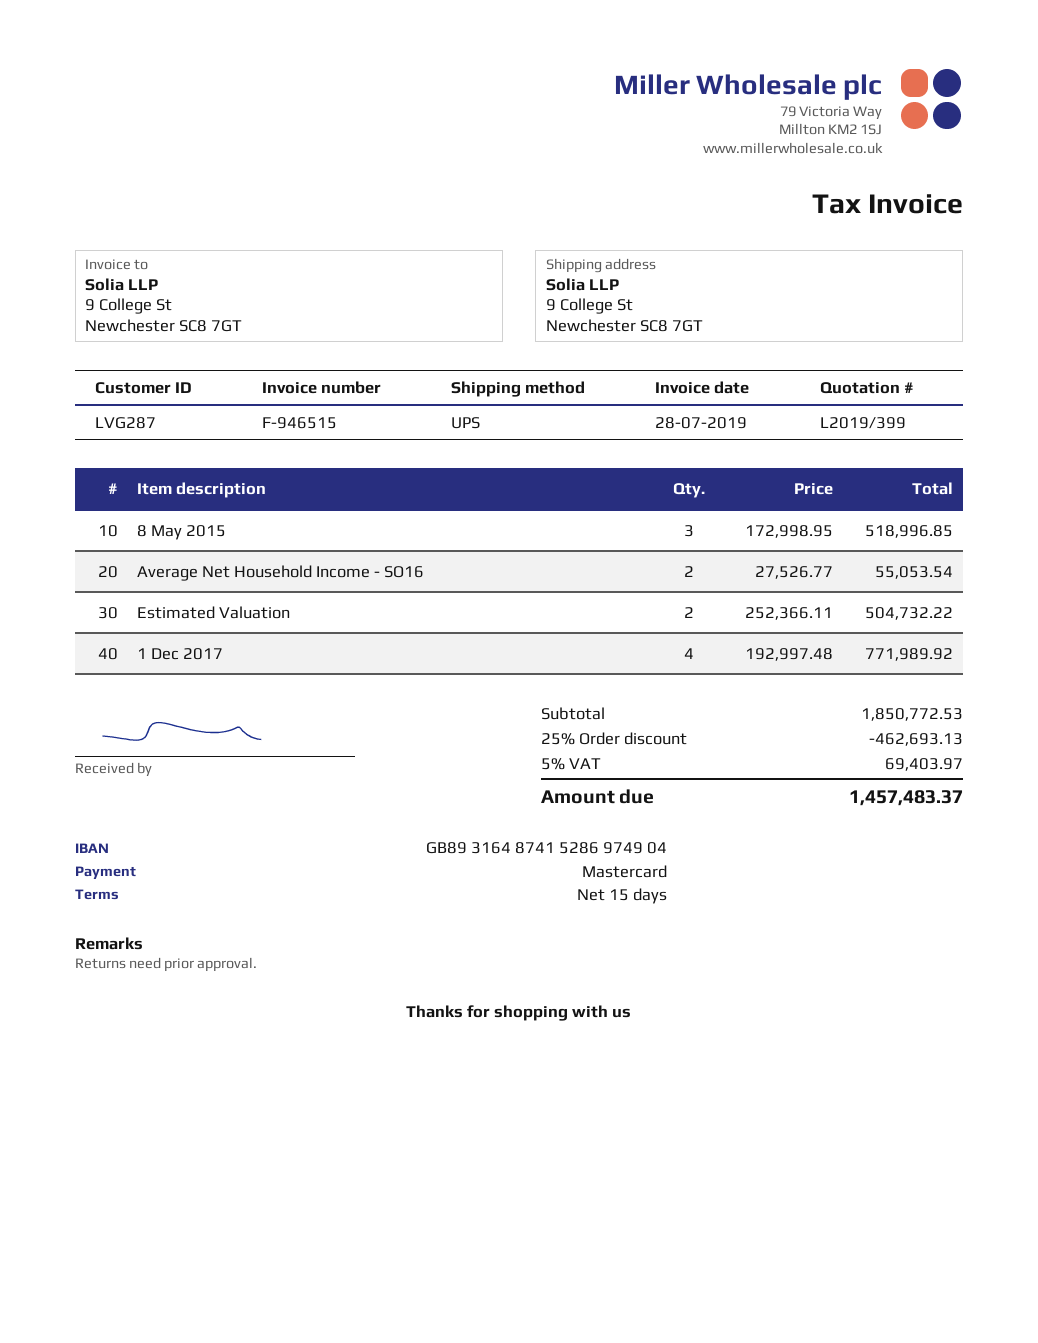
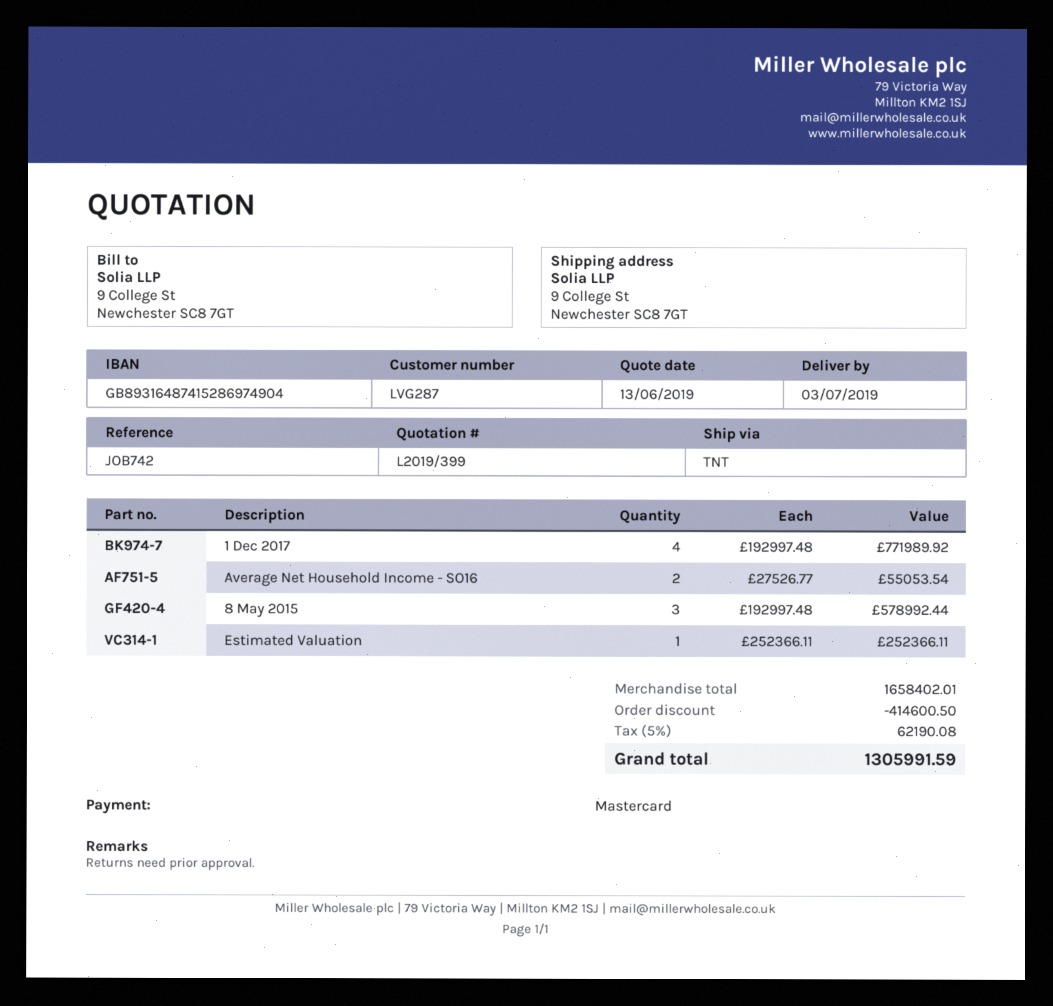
shipping method: UPS -> TNT
8 May 2015: 3 x 172998.95 = 518996.85 -> 3 x 192997.48 = 578992.44
Estimated Valuation: 2 x 252366.11 = 504732.22 -> 1 x 252366.11 = 252366.11
subtotal: 1850772.53 -> 1658402.01
discount: 462693.13 -> 414600.50
tax: 5% = 69403.97 -> 5% = 62190.08
total: 1457483.37 -> 1305991.59

